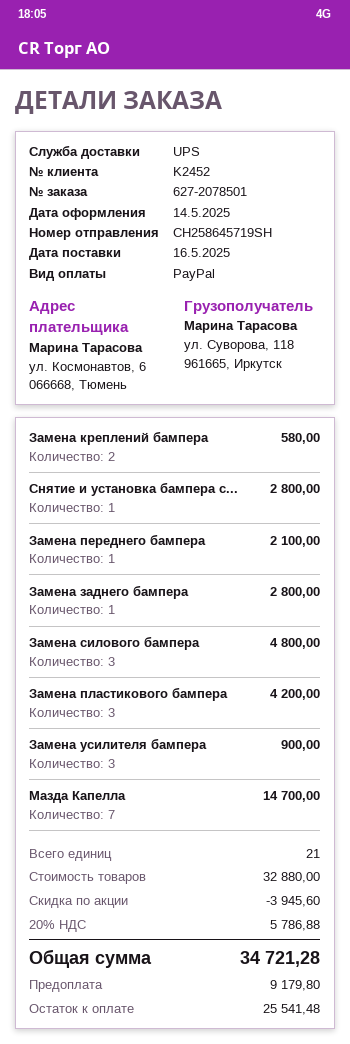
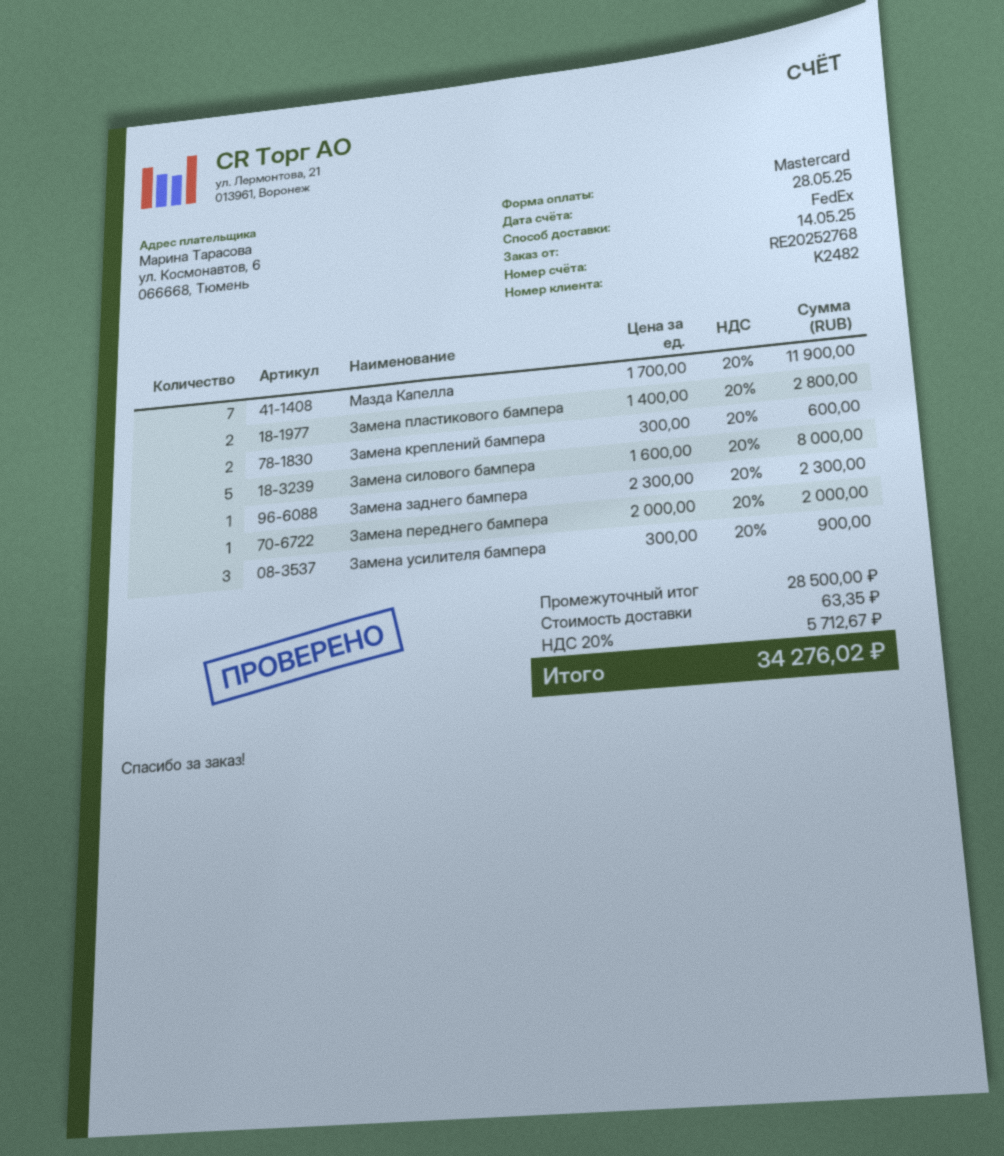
customer number: K2452 -> K2482
payment method: PayPal -> Mastercard
shipping method: UPS -> FedEx
Замена креплений бампера: 2 for 580.00 -> 2 for 600.00
Снятие и установка бампера с...: 1 for 2800.00 -> none
Замена переднего бампера: 1 for 2100.00 -> 1 for 2000.00
Замена заднего бампера: 1 for 2800.00 -> 1 for 2300.00
Замена силового бампера: 3 for 4800.00 -> 5 for 8000.00
Замена пластикового бампера: 3 for 4200.00 -> 2 for 2800.00
Мазда Капелла: 7 for 14700.00 -> 7 for 11900.00
subtotal: 32880.00 -> 28500.00
discount: 3945.60 -> none
shipping: none -> 63.35
tax: 20% = 5786.88 -> 20% = 5712.67
total: 34721.28 -> 34276.02

